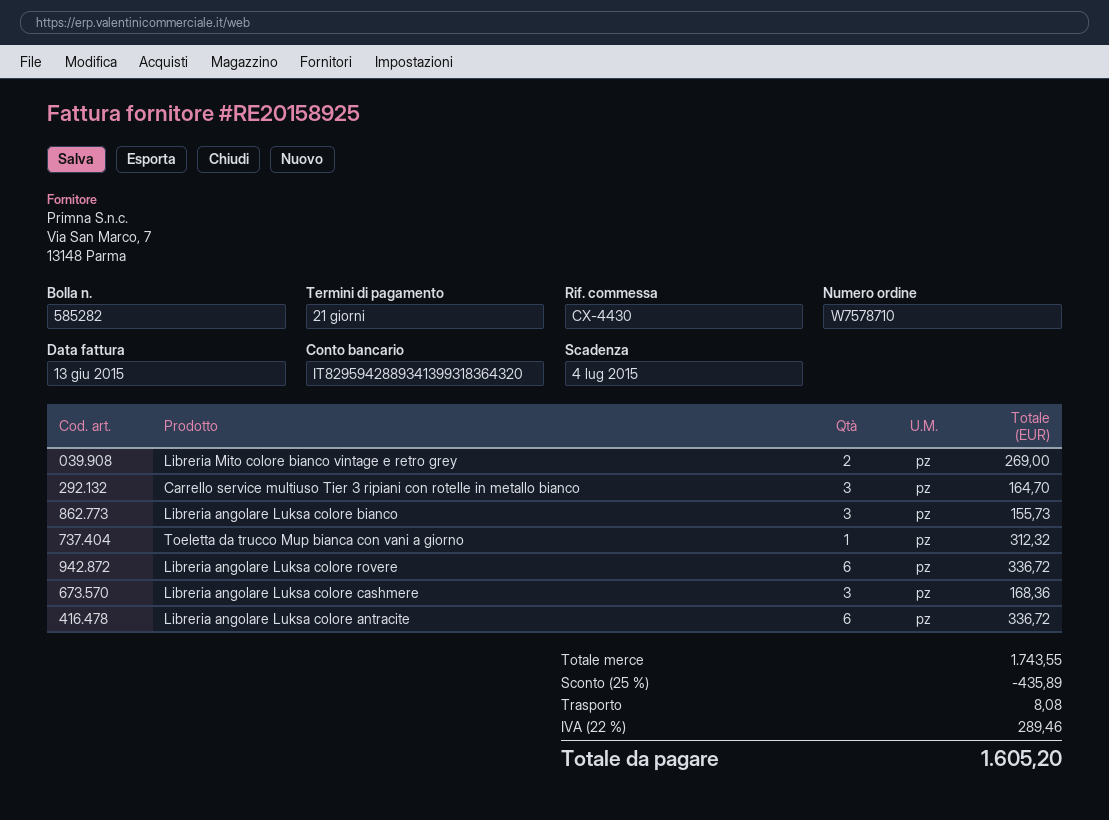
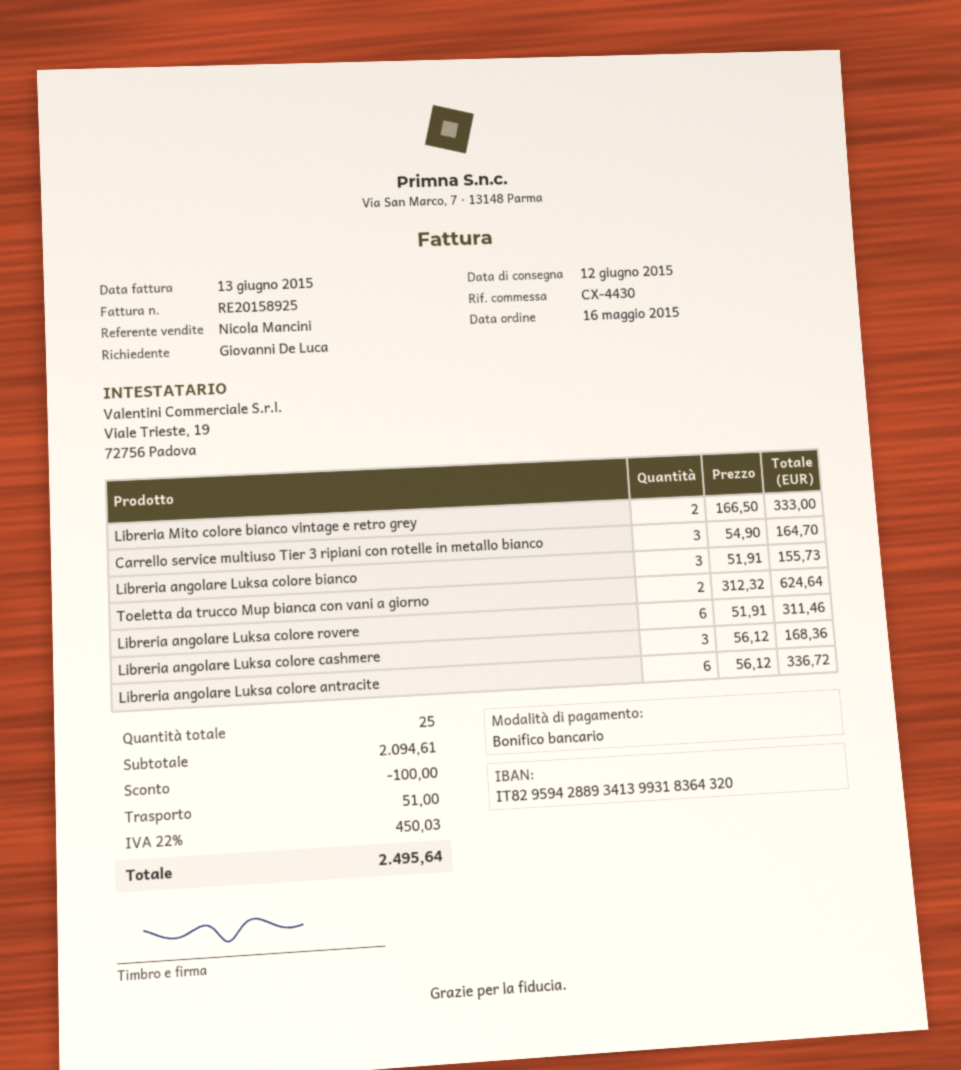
Libreria Mito colore bianco vintage e retro grey: 2 for 269.00 -> 2 for 333.00
Toeletta da trucco Mup bianca con vani a giorno: 1 for 312.32 -> 2 for 624.64
Libreria angolare Luksa colore rovere: 6 for 336.72 -> 6 for 311.46
subtotal: 1743.55 -> 2094.61
discount: 435.89 -> 100.00
shipping: 8.08 -> 51.00
tax: 22% = 289.46 -> 22% = 450.03
total: 1605.20 -> 2495.64

